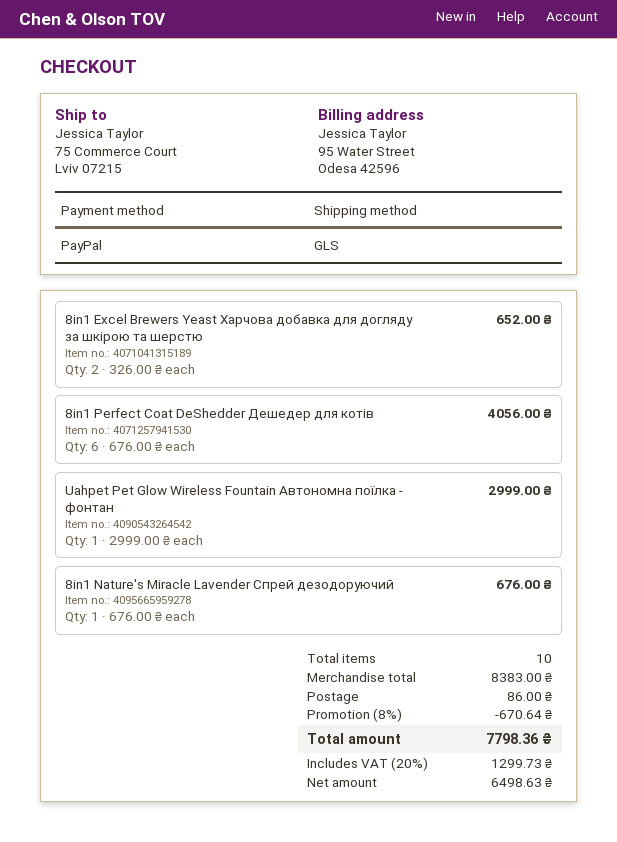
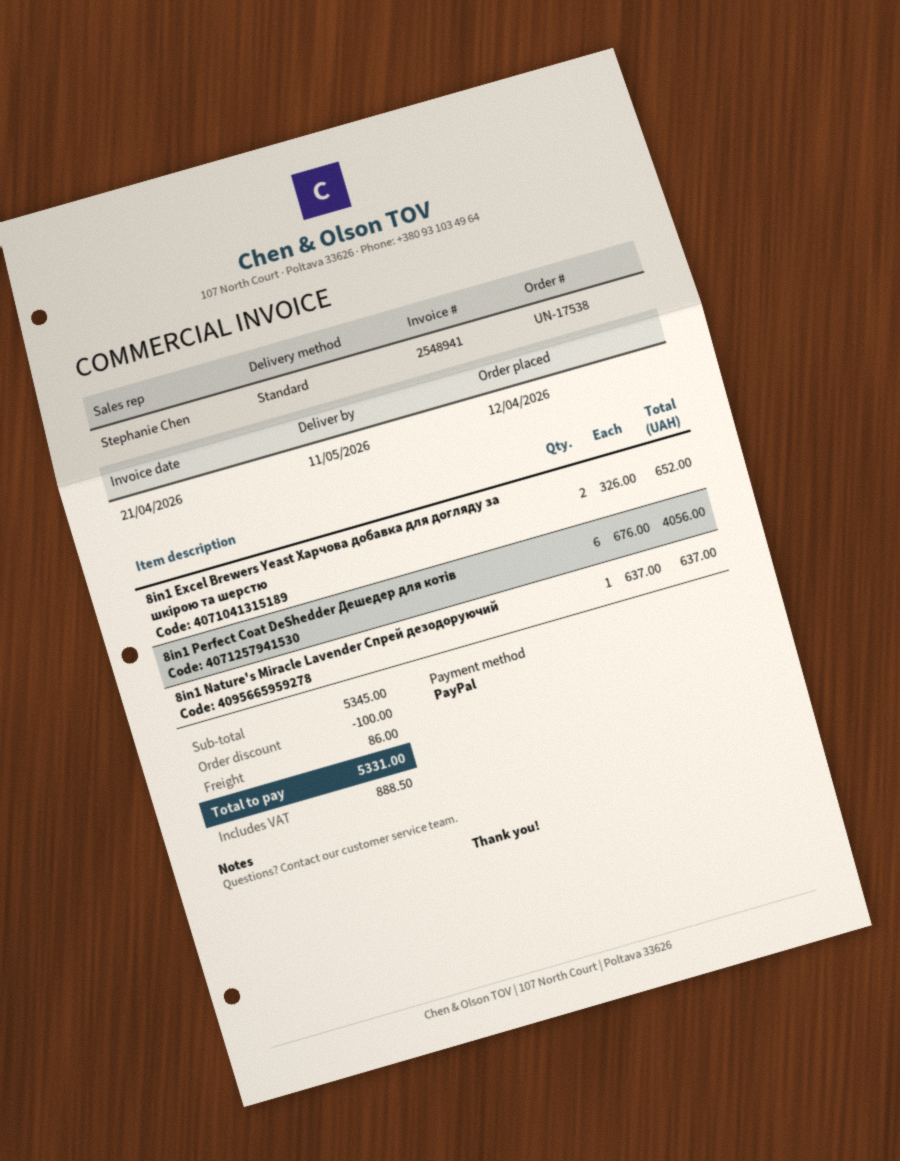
shipping method: GLS -> standard
Uahpet Pet Glow Wireless Fountain Автономна поїлка - фонтан: 1 x 2999.00 = 2999.00 -> none
8in1 Nature's Miracle Lavender Спрей дезодоруючий: 1 x 676.00 = 676.00 -> 1 x 637.00 = 637.00
subtotal: 8383.00 -> 5345.00
discount: 670.64 -> 100.00
tax: 1299.73 -> 888.50
total: 7798.36 -> 5331.00

